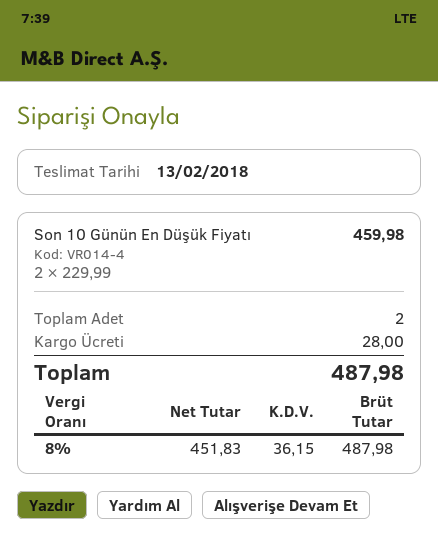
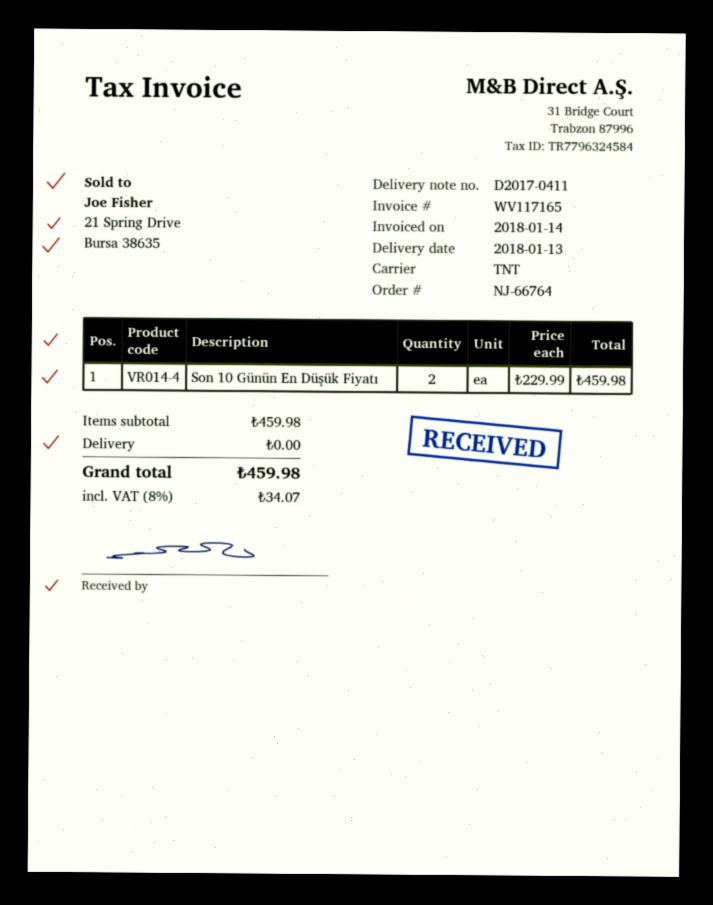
delivery date: 2018-02-13 -> 2018-01-13
shipping: 28.00 -> 0.00
tax: 8% = 36.15 -> 8% = 34.07
total: 487.98 -> 459.98

